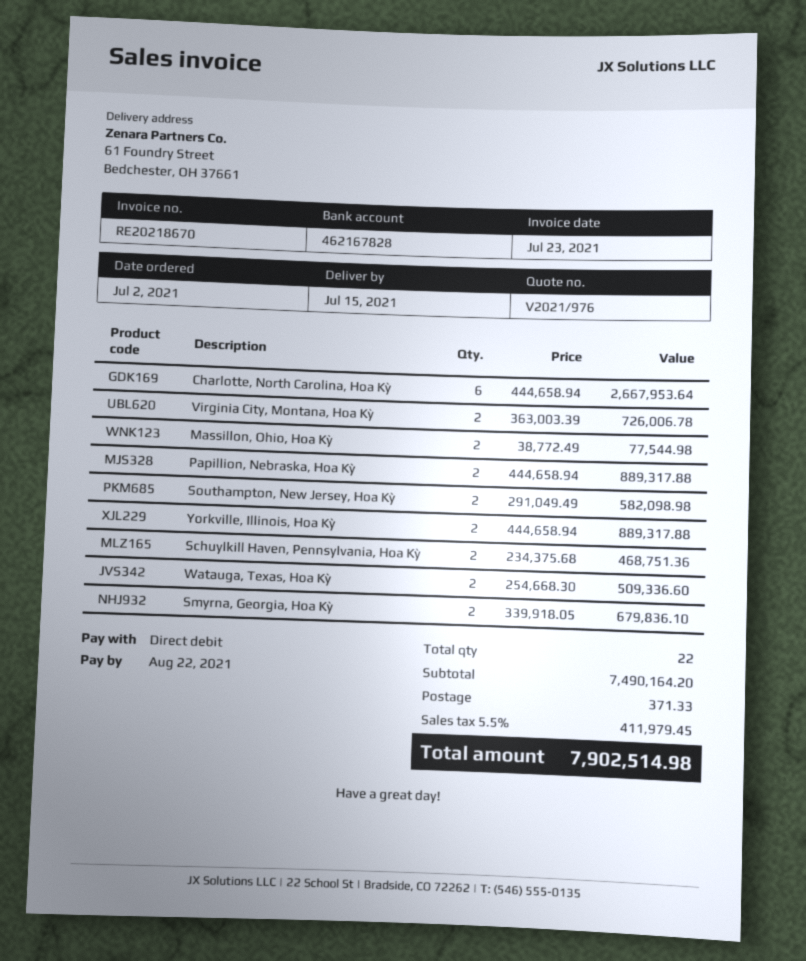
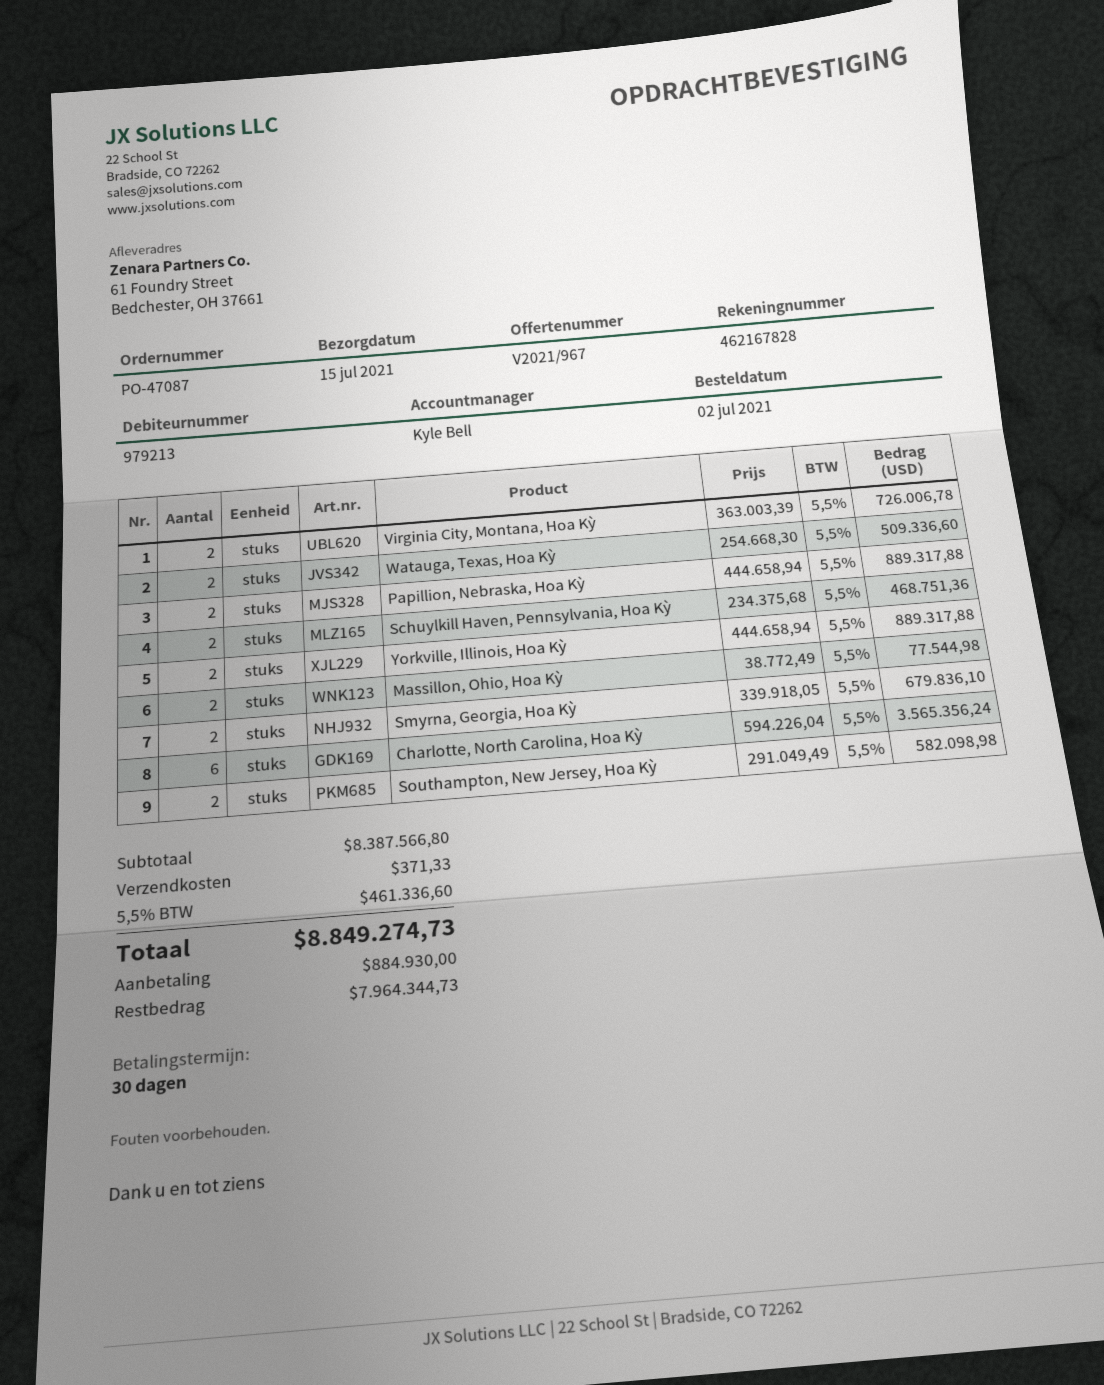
quote number: V2021/976 -> V2021/967
Charlotte, North Carolina, Hoa Kỳ: 6 x 444658.94 = 2667953.64 -> 6 x 594226.04 = 3565356.24
subtotal: 7490164.20 -> 8387566.80
tax: 5.5% = 411979.45 -> 5.5% = 461336.60
total: 7902514.98 -> 8849274.73

